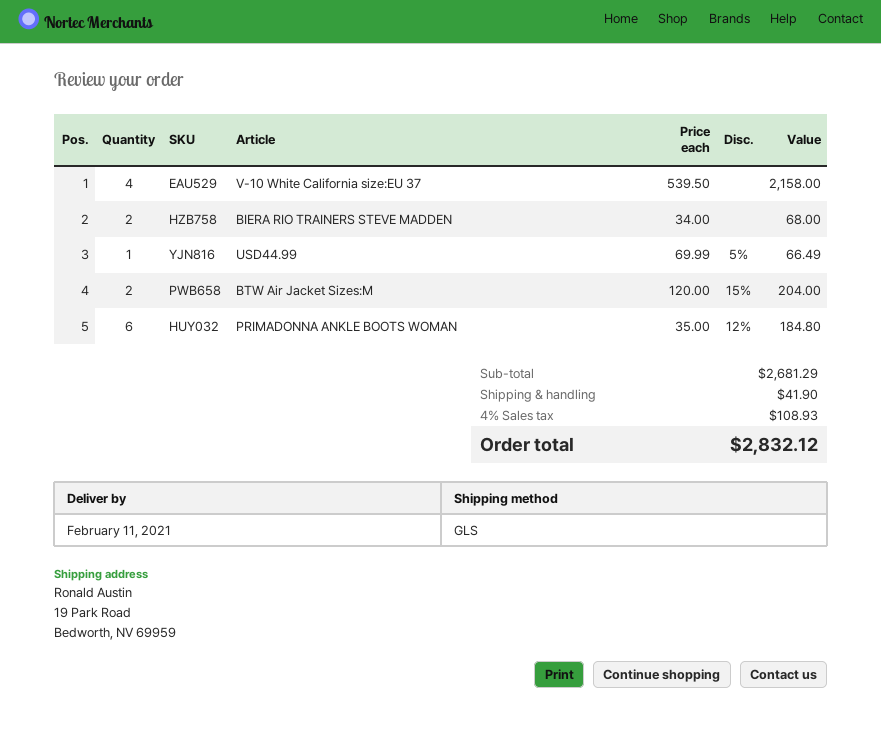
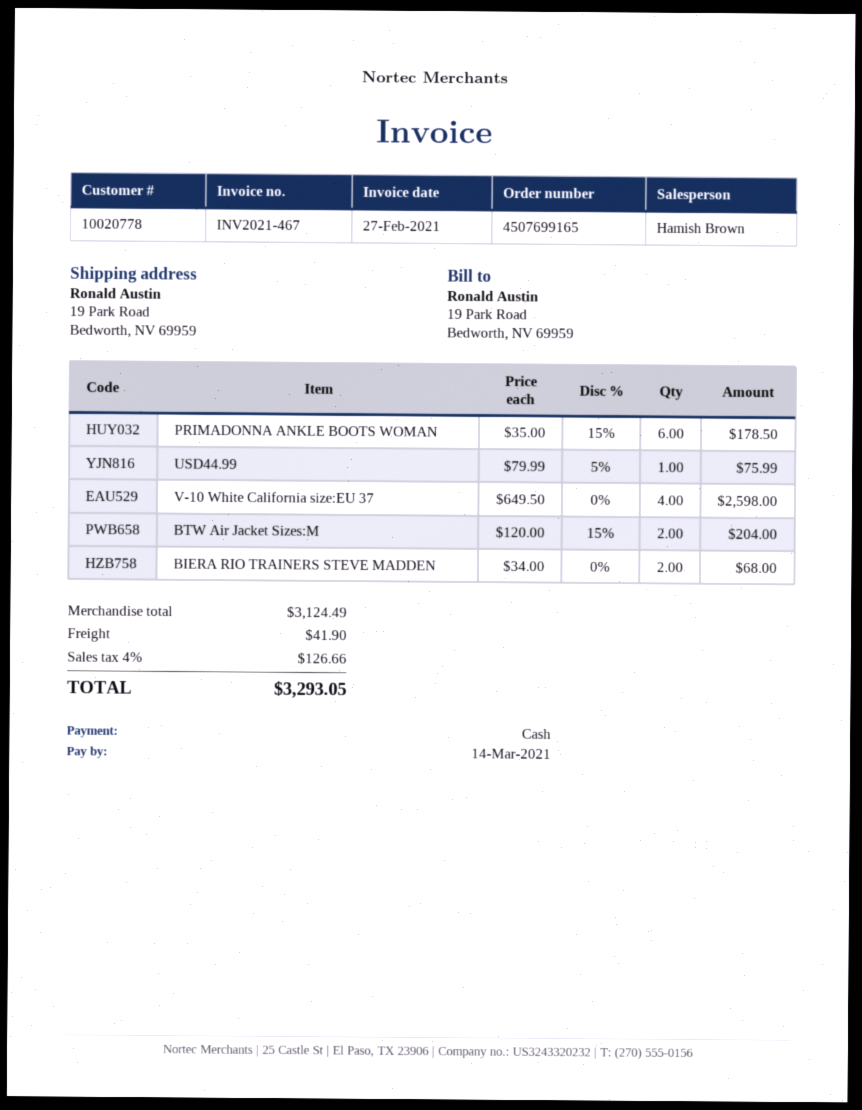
V-10 White California size:EU 37: 4 x 539.50 = 2158.00 -> 4 x 649.50 = 2598.00
USD44.99: 1 x 69.99 - 5% = 66.49 -> 1 x 79.99 - 5% = 75.99
PRIMADONNA ANKLE BOOTS WOMAN: 6 x 35.00 - 12% = 184.80 -> 6 x 35.00 - 15% = 178.50
subtotal: 2681.29 -> 3124.49
tax: 4% = 108.93 -> 4% = 126.66
total: 2832.12 -> 3293.05

